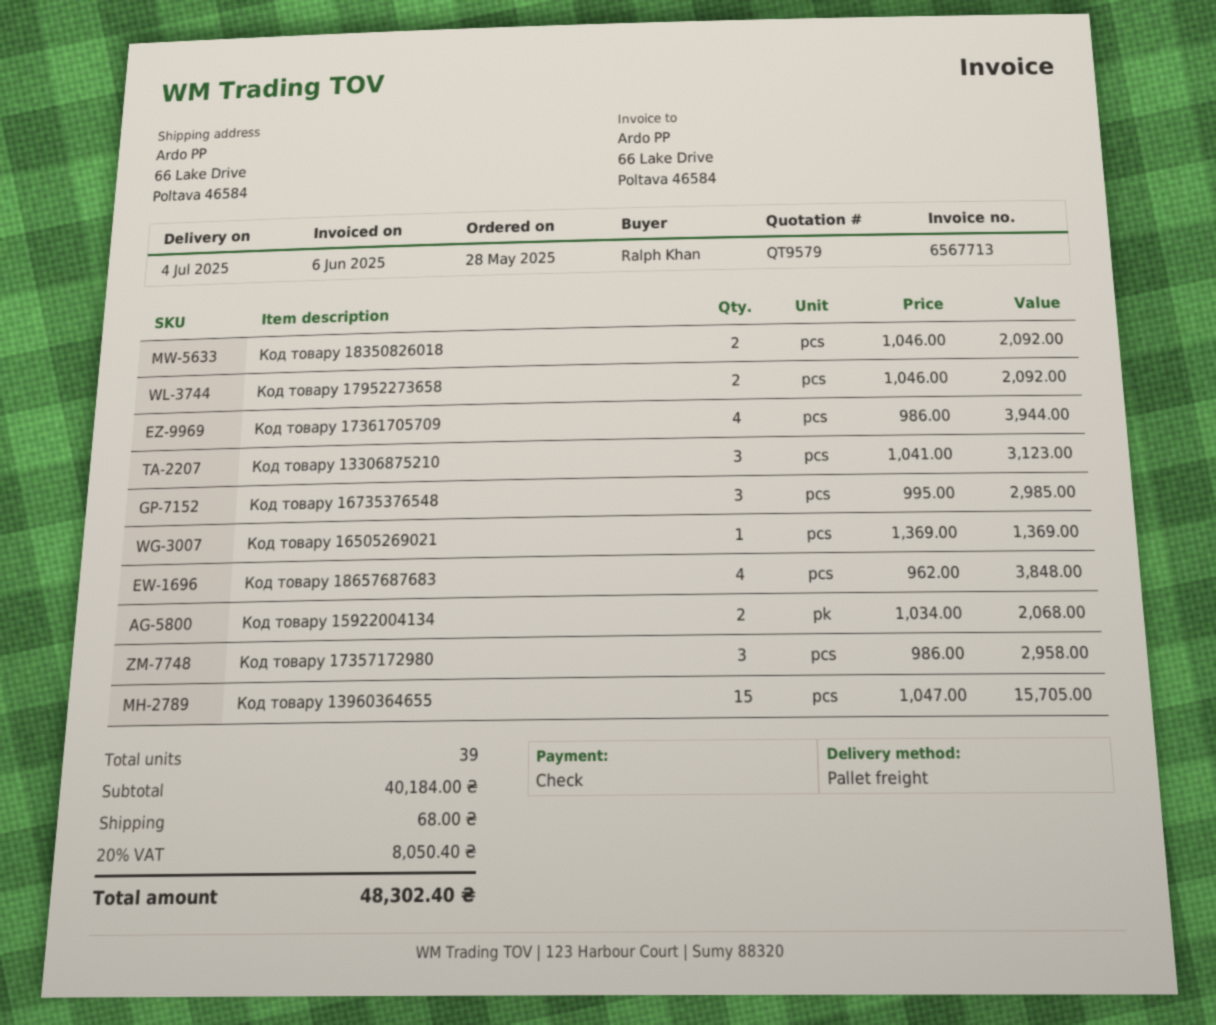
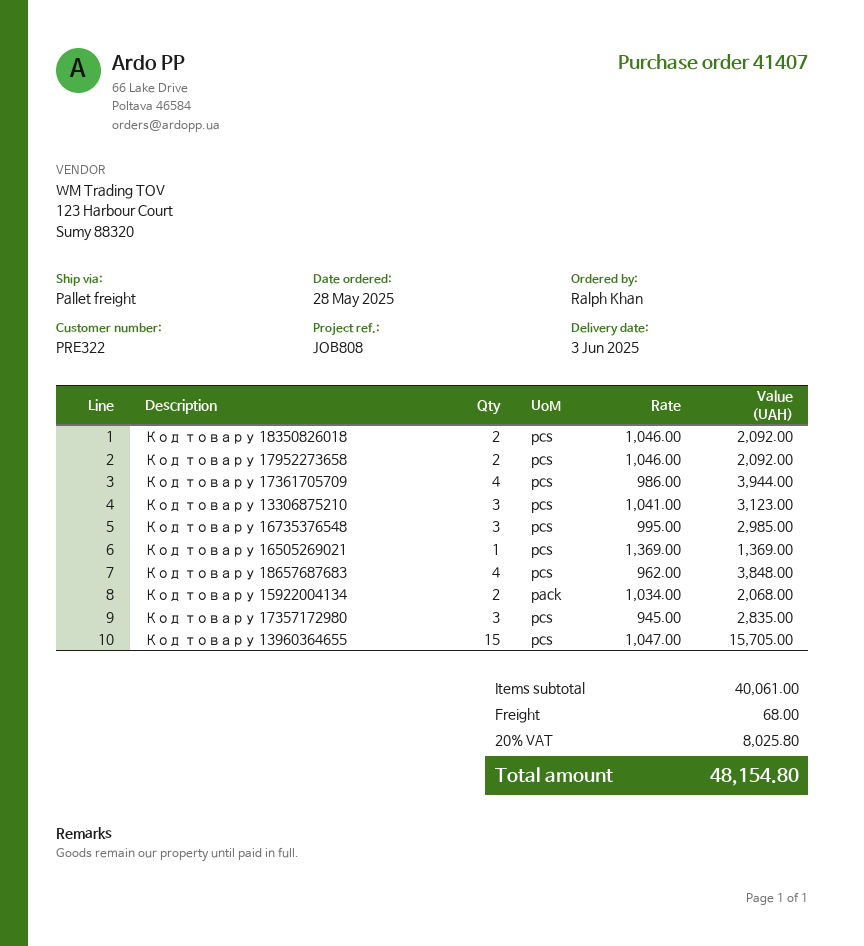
delivery date: 2025-07-04 -> 2025-06-03
Код товару 17357172980: 3 x 986.00 = 2958.00 -> 3 x 945.00 = 2835.00
subtotal: 40184.00 -> 40061.00
tax: 20% = 8050.40 -> 20% = 8025.80
total: 48302.40 -> 48154.80

